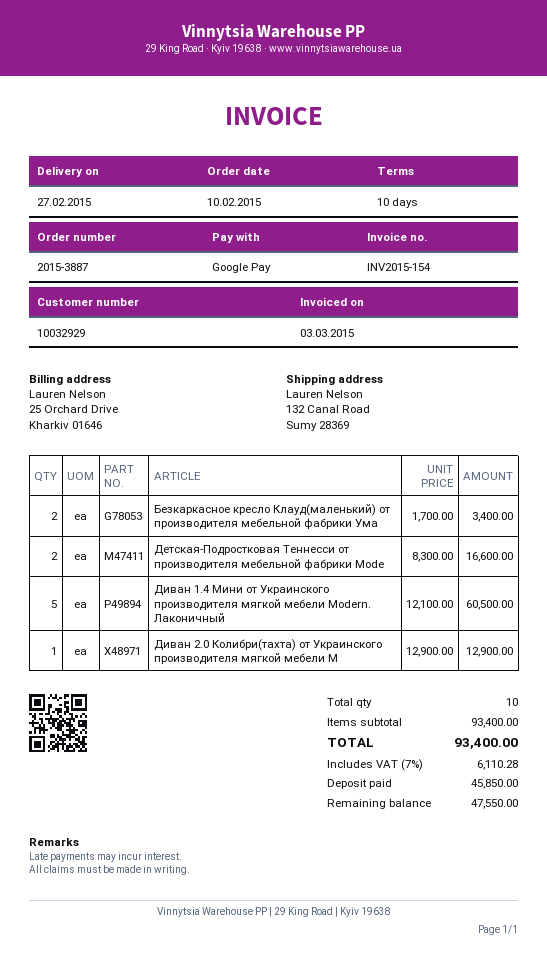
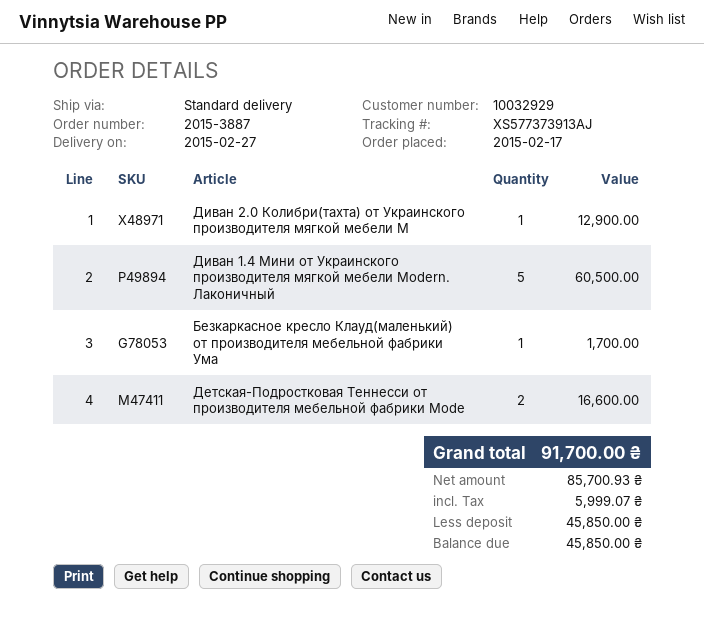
order date: 2015-02-10 -> 2015-02-17
Безкаркасное кресло Клауд(маленький) от производителя мебельной фабрики Ума: 2 for 3400.00 -> 1 for 1700.00
tax: 6110.28 -> 5999.07
total: 93400.00 -> 91700.00
balance: 47550.00 -> 45850.00

